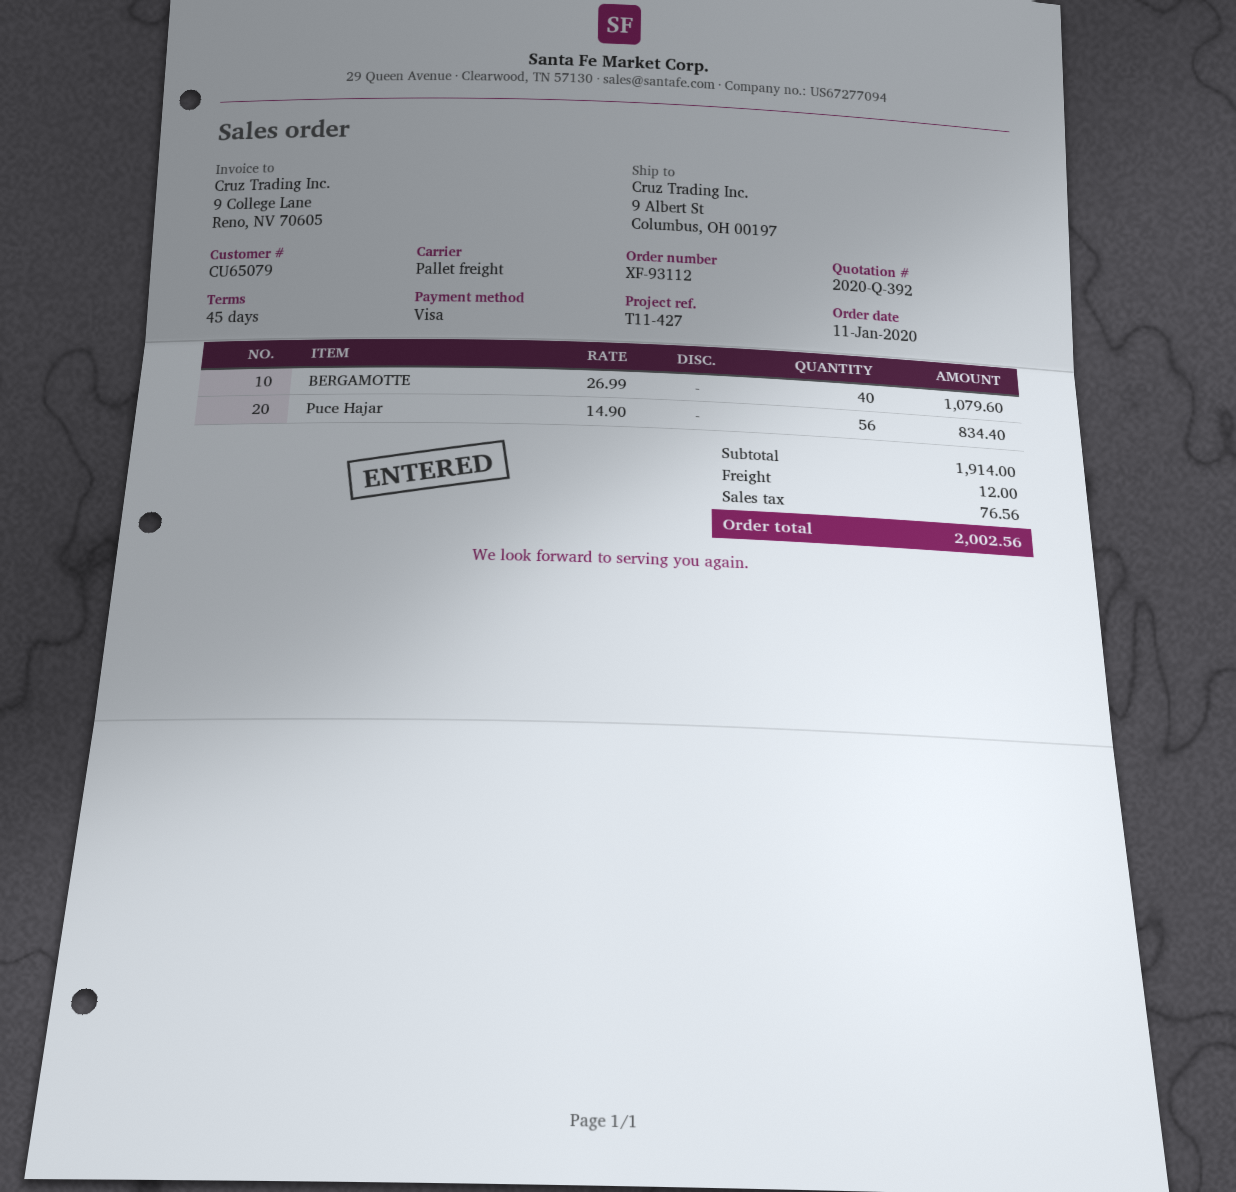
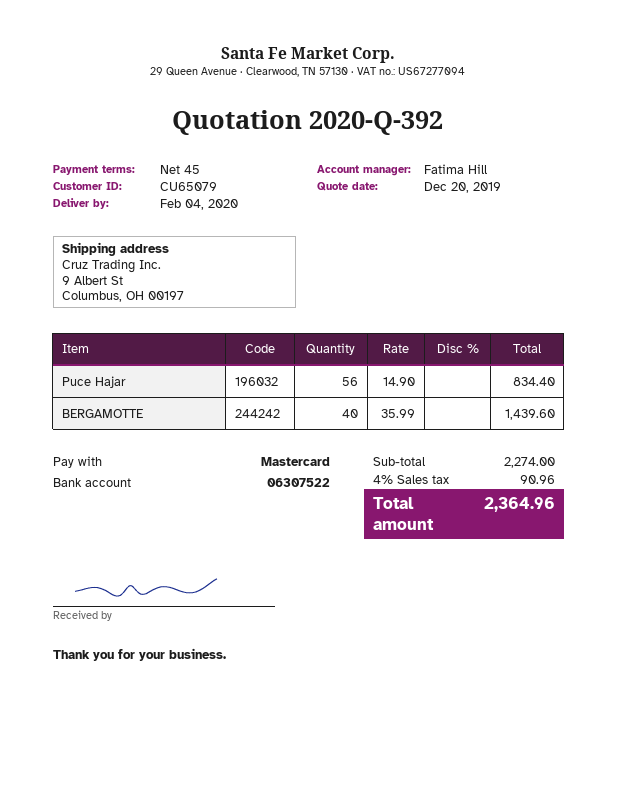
payment method: Visa -> Mastercard
BERGAMOTTE: 40 x 26.99 = 1079.60 -> 40 x 35.99 = 1439.60
subtotal: 1914.00 -> 2274.00
shipping: 12.00 -> none
tax: 76.56 -> 90.96
total: 2002.56 -> 2364.96

